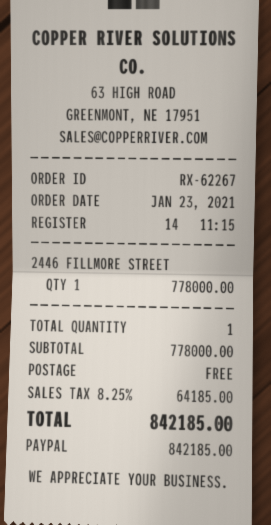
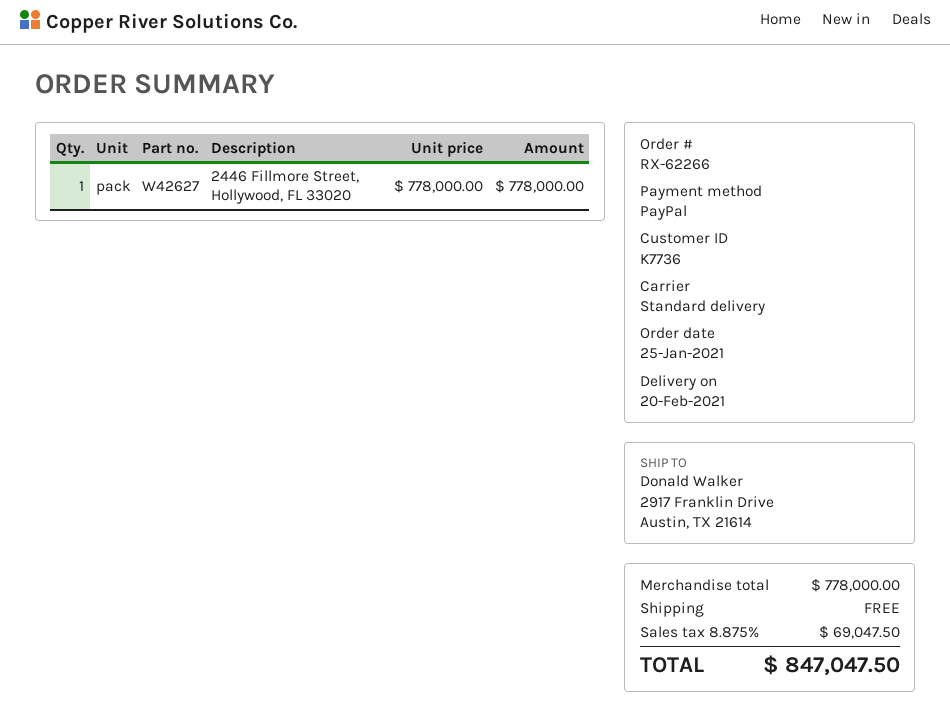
order number: RX-62267 -> RX-62266
order date: 2021-01-23 -> 2021-01-25
tax: 8.25% = 64185.00 -> 8.875% = 69047.50
total: 842185.00 -> 847047.50

